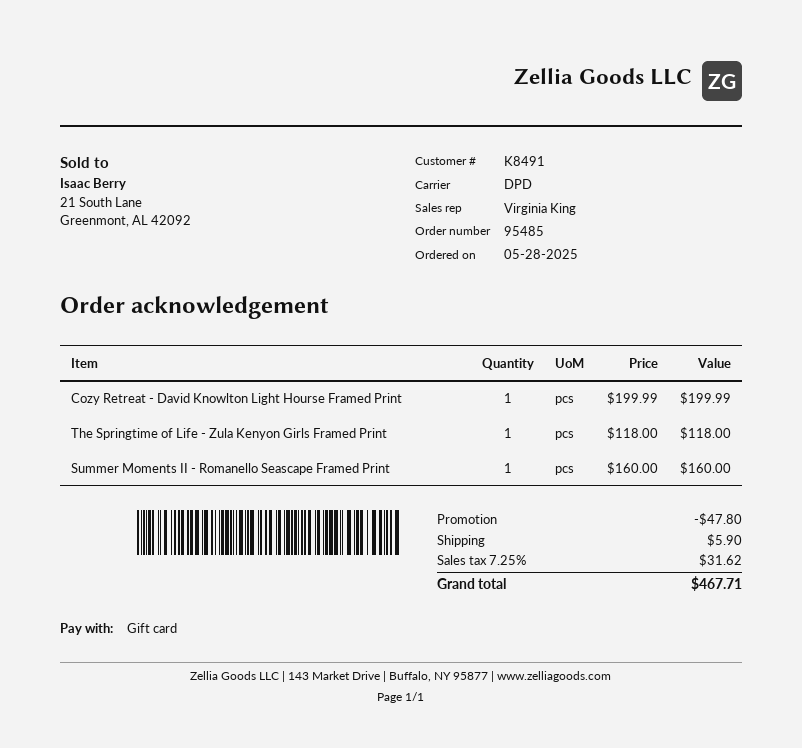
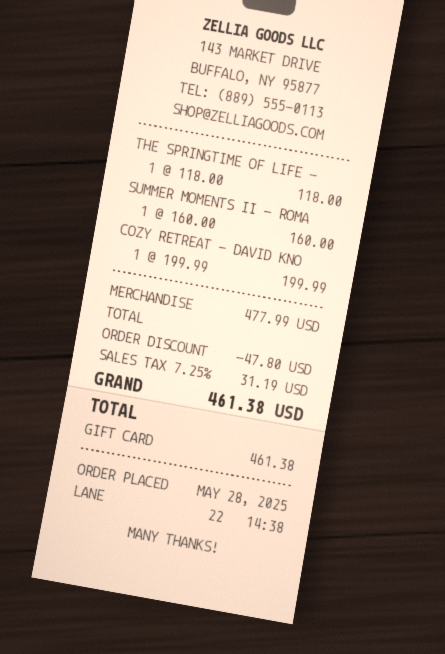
shipping: 5.90 -> none
tax: 7.25% = 31.62 -> 7.25% = 31.19
total: 467.71 -> 461.38

